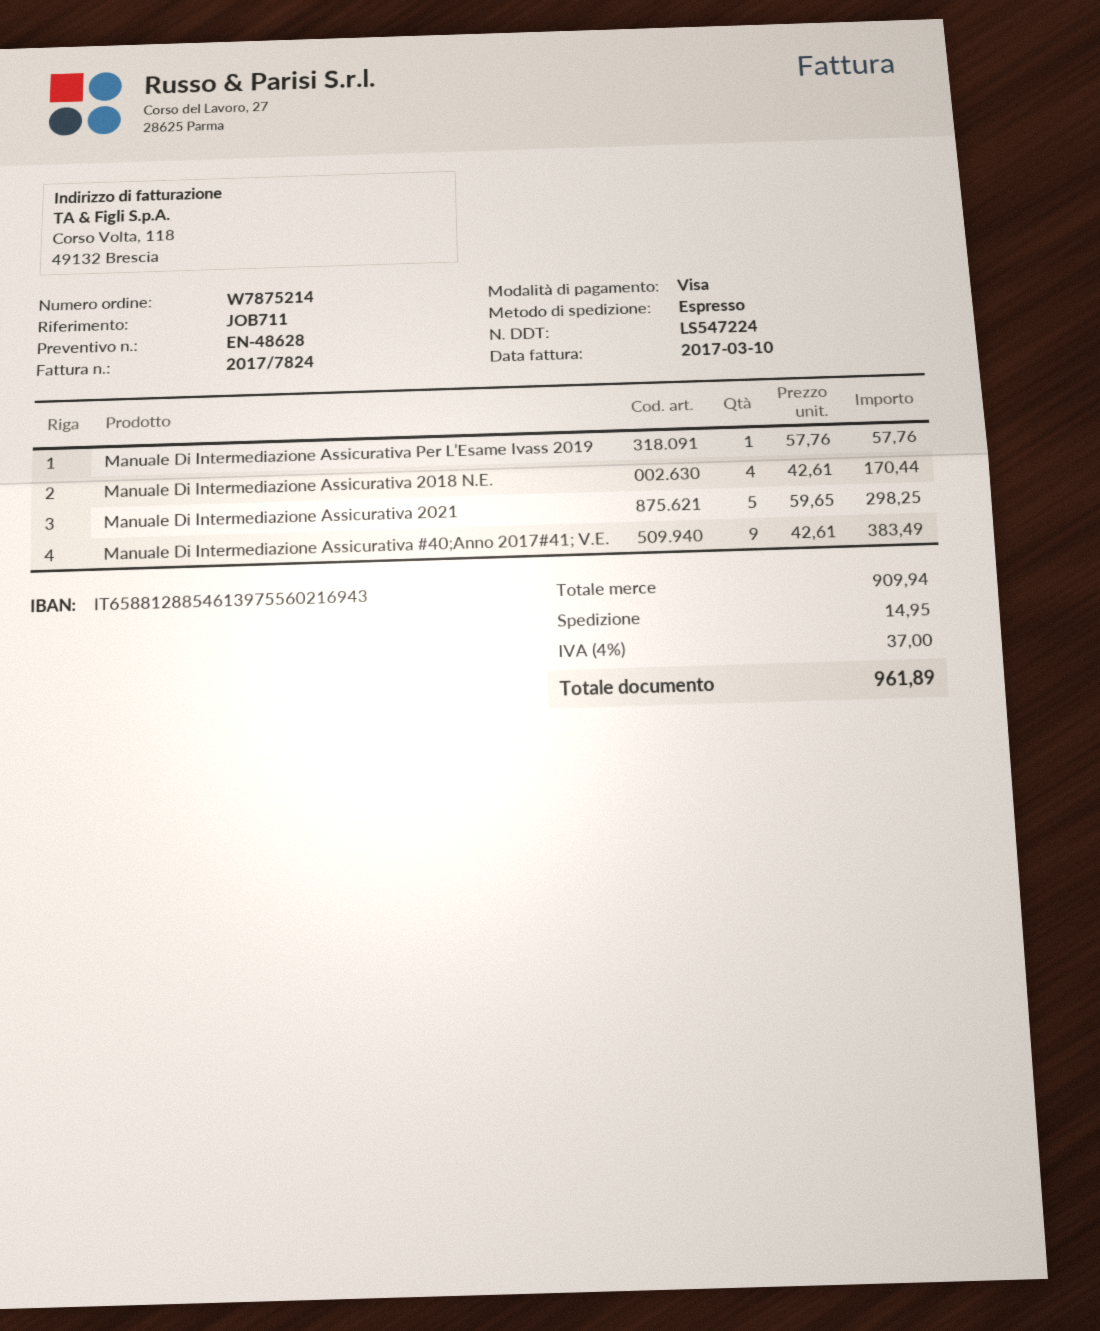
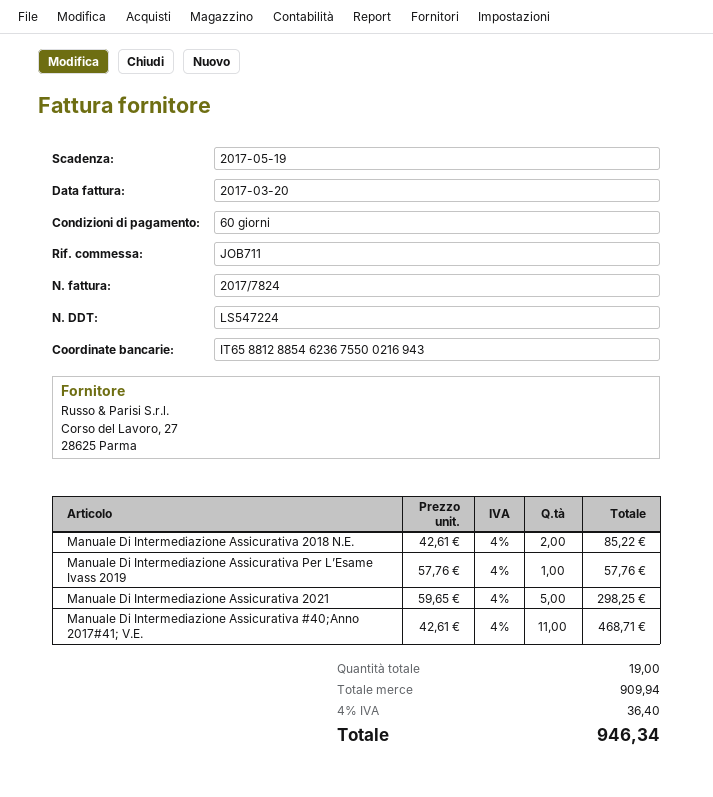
invoice date: 2017-03-10 -> 2017-03-20
bank account: IT6588128854613975560216943 -> IT6588128854623675500216943
Manuale Di Intermediazione Assicurativa 2018 N.E.: 4 x 42.61 = 170.44 -> 2 x 42.61 = 85.22
Manuale Di Intermediazione Assicurativa #40;Anno 2017#41; V.E.: 9 x 42.61 = 383.49 -> 11 x 42.61 = 468.71
shipping: 14.95 -> none
tax: 4% = 37.00 -> 4% = 36.40
total: 961.89 -> 946.34

